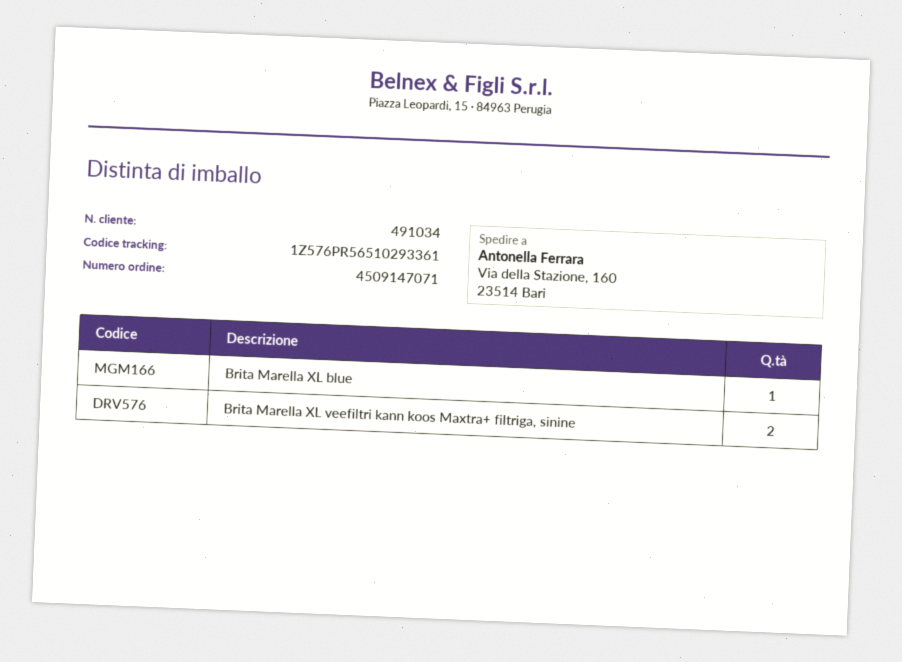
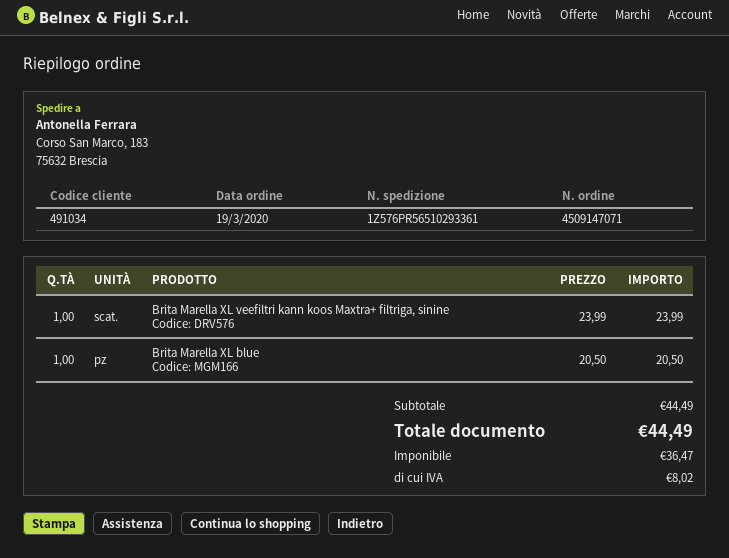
ship to: Via della Stazione, 160, 23514 Bari -> Corso San Marco, 183, 75632 Brescia
Brita Marella XL veefiltri kann koos Maxtra+ filtriga, sinine: 2 -> 1

